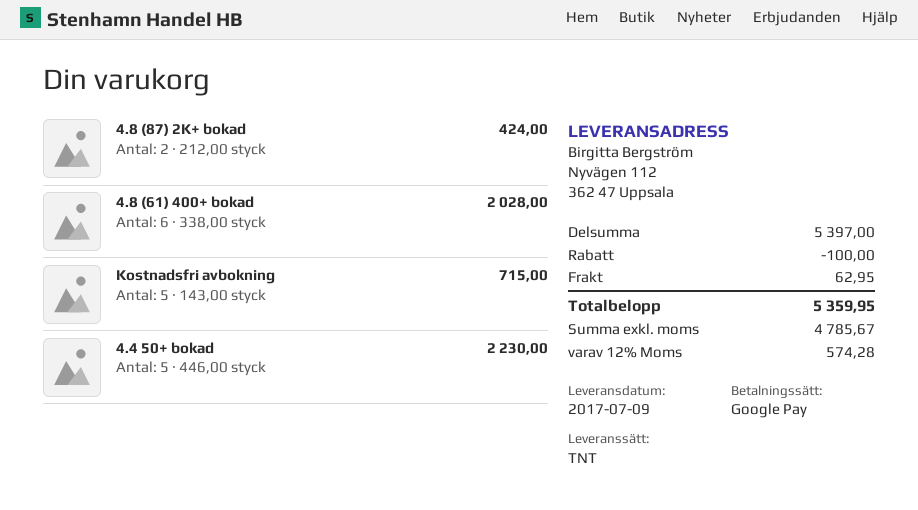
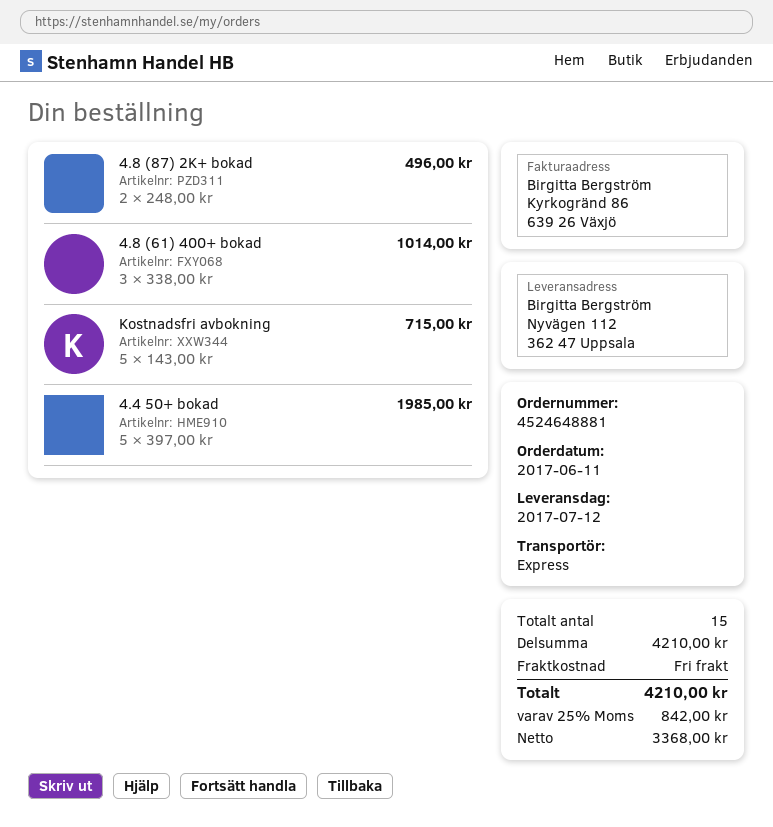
delivery date: 2017-07-09 -> 2017-07-12
shipping method: TNT -> express
4.8 (87) 2K+ bokad: 2 x 212.00 = 424.00 -> 2 x 248.00 = 496.00
4.8 (61) 400+ bokad: 6 x 338.00 = 2028.00 -> 3 x 338.00 = 1014.00
4.4 50+ bokad: 5 x 446.00 = 2230.00 -> 5 x 397.00 = 1985.00
subtotal: 5397.00 -> 4210.00
discount: 100.00 -> none
shipping: 62.95 -> 0.00
net: 4785.67 -> 3368.00
tax: 12% = 574.28 -> 25% = 842.00
total: 5359.95 -> 4210.00

